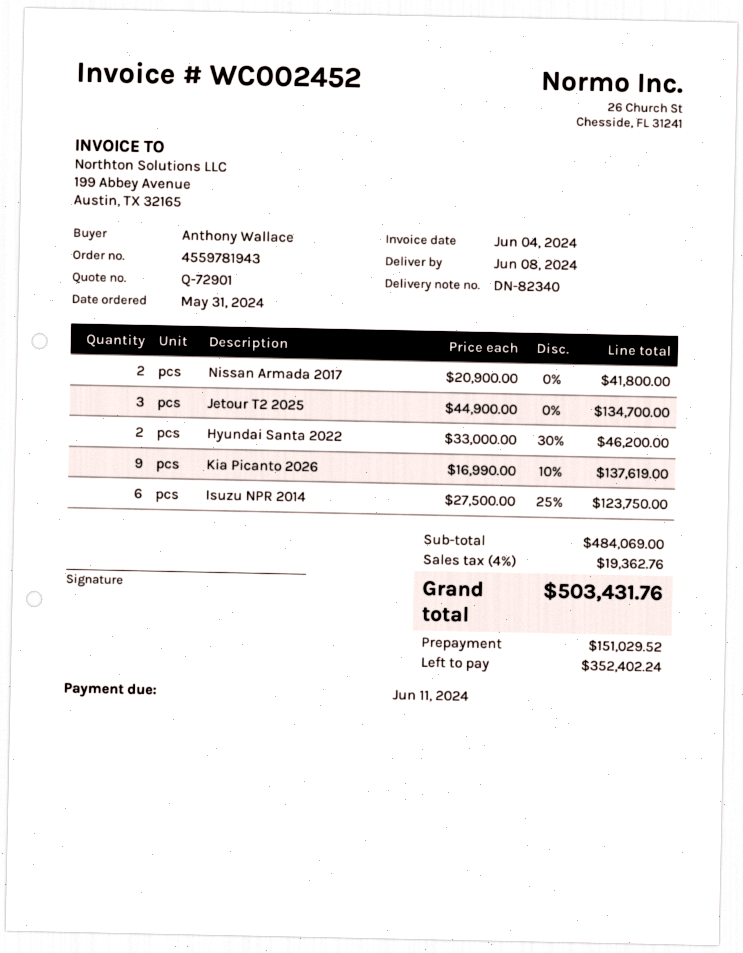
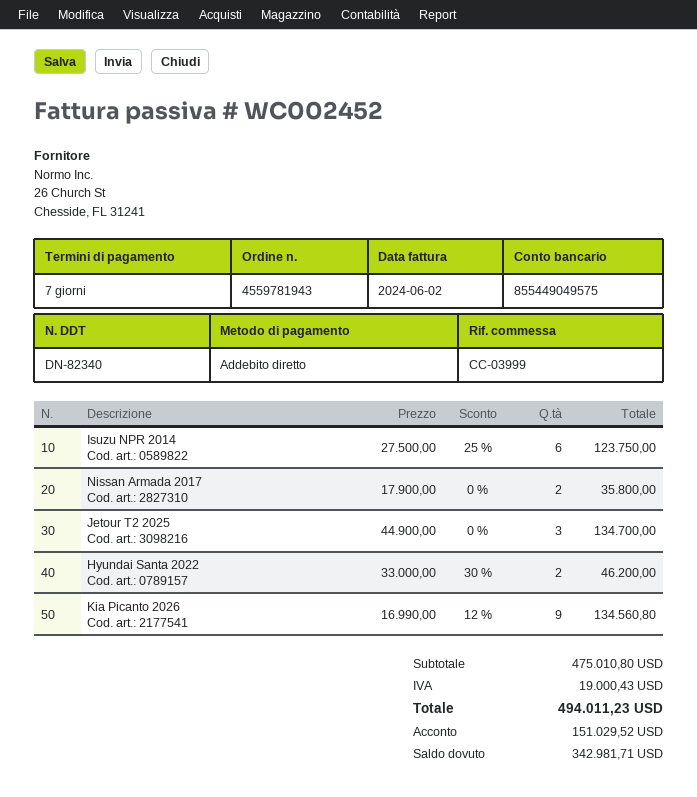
invoice date: 2024-06-04 -> 2024-06-02
Nissan Armada 2017: 2 x 20900.00 = 41800.00 -> 2 x 17900.00 = 35800.00
Kia Picanto 2026: 9 x 16990.00 - 10% = 137619.00 -> 9 x 16990.00 - 12% = 134560.80
subtotal: 484069.00 -> 475010.80
tax: 19362.76 -> 19000.43
total: 503431.76 -> 494011.23
balance: 352402.24 -> 342981.71

